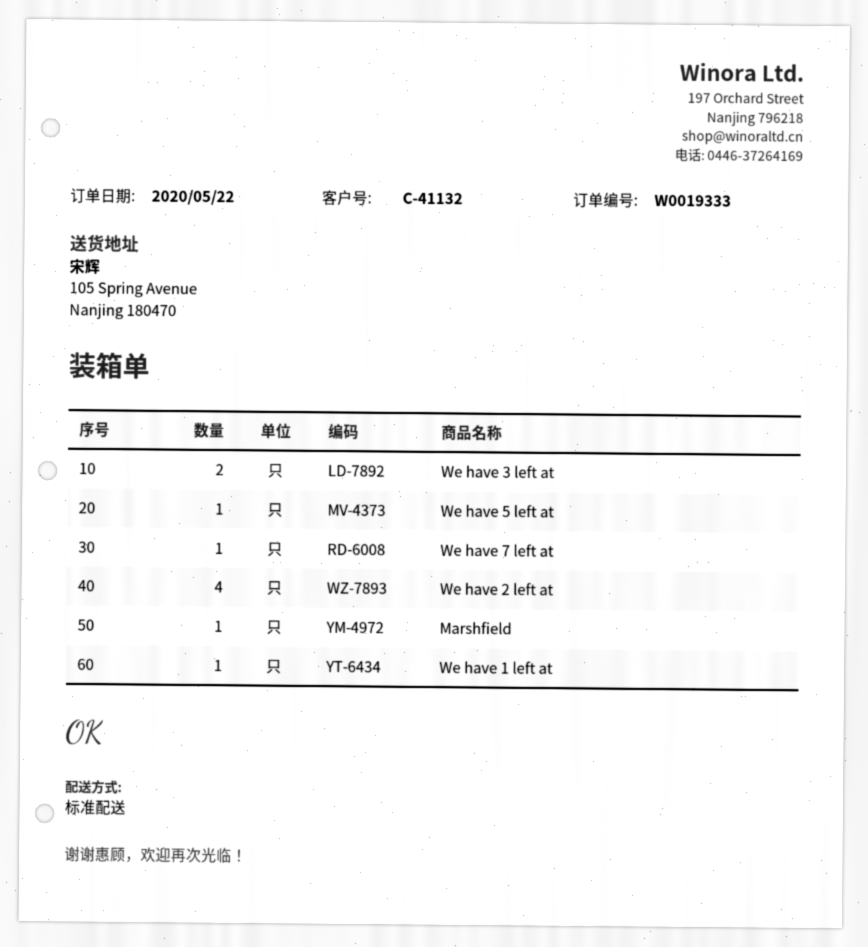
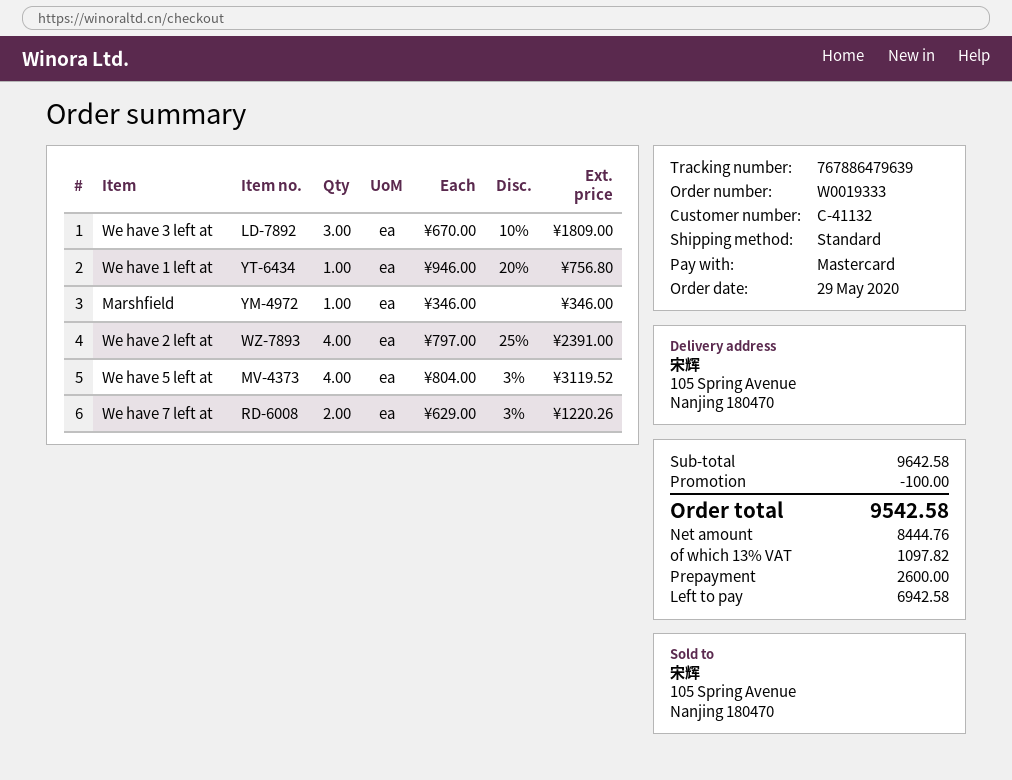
order date: 2020-05-22 -> 2020-05-29
We have 3 left at: 2 -> 3
We have 5 left at: 1 -> 4
We have 7 left at: 1 -> 2

